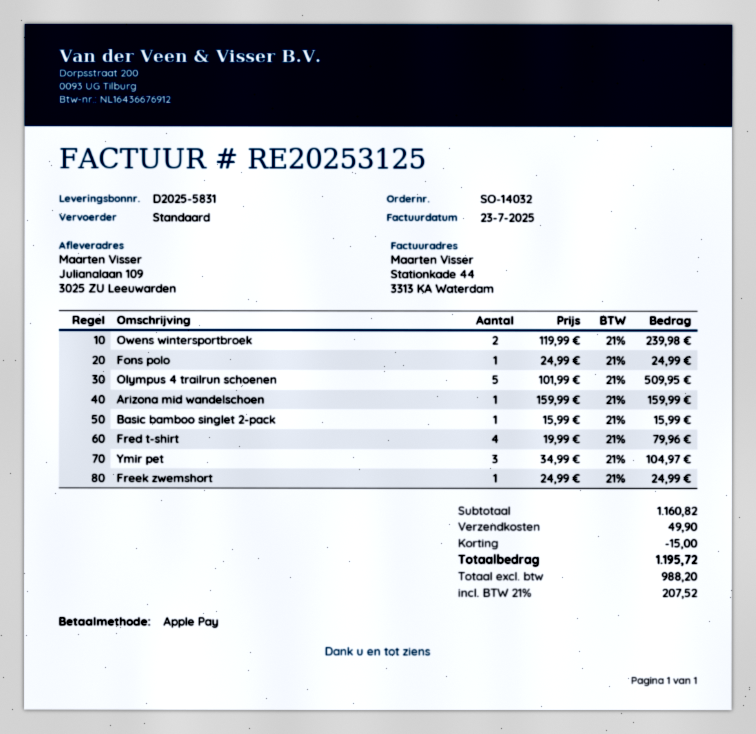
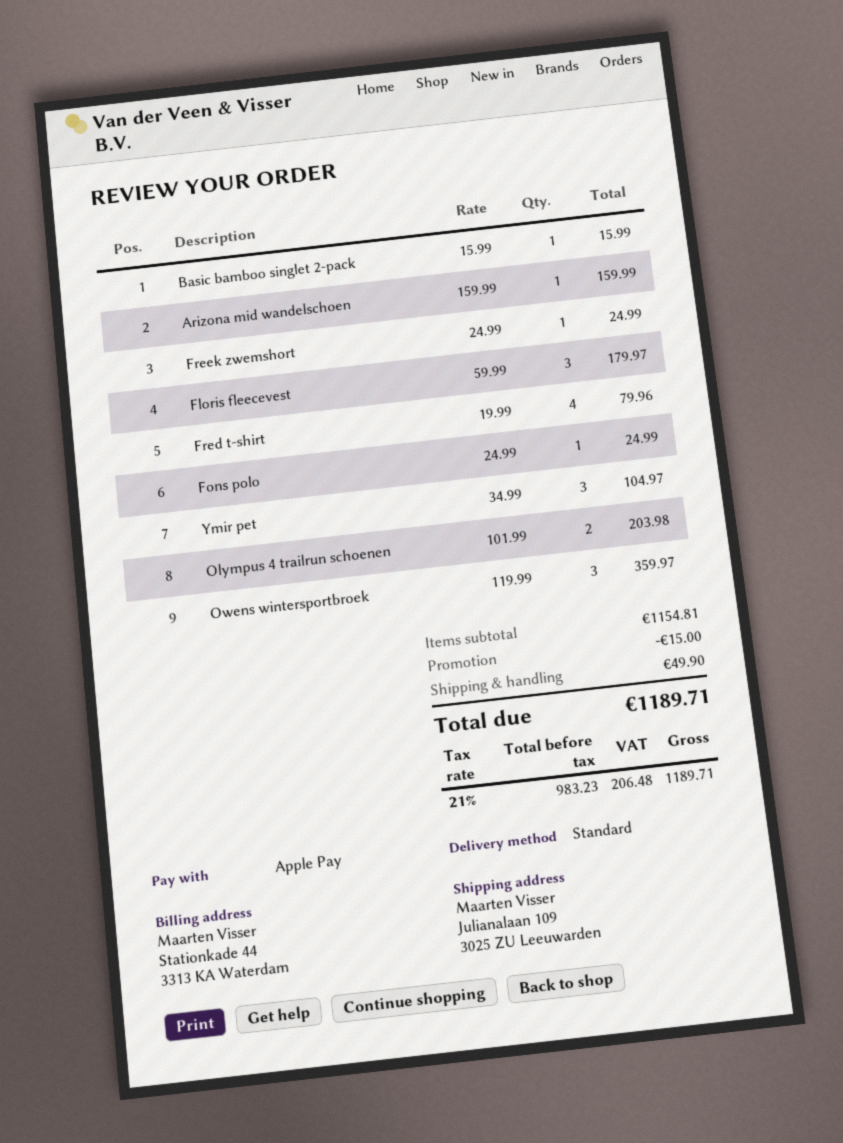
Owens wintersportbroek: 2 x 119.99 = 239.98 -> 3 x 119.99 = 359.97
Olympus 4 trailrun schoenen: 5 x 101.99 = 509.95 -> 2 x 101.99 = 203.98
Floris fleecevest: none -> 3 x 59.99 = 179.97
subtotal: 1160.82 -> 1154.81
net: 988.20 -> 983.23
tax: 21% = 207.52 -> 21% = 206.48
total: 1195.72 -> 1189.71

